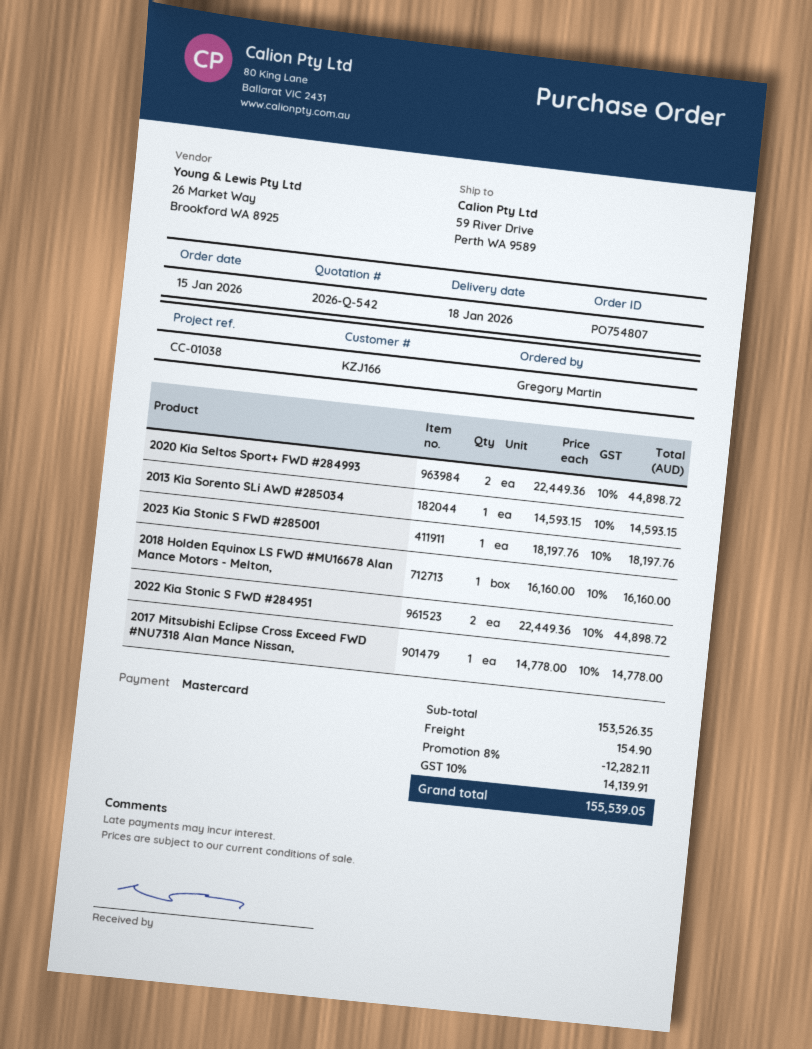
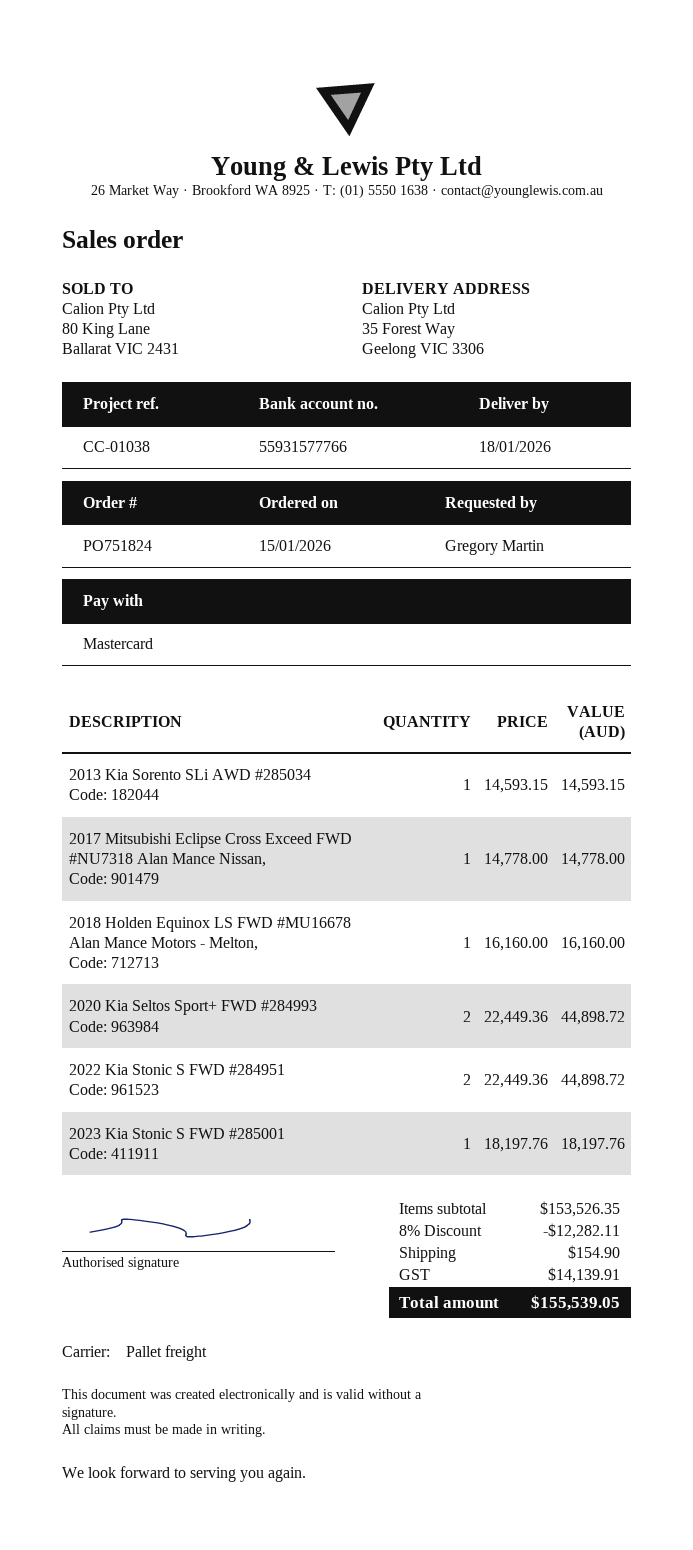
order number: PO754807 -> PO751824
ship to: 59 River Drive, Perth WA 9589 -> 35 Forest Way, Geelong VIC 3306

